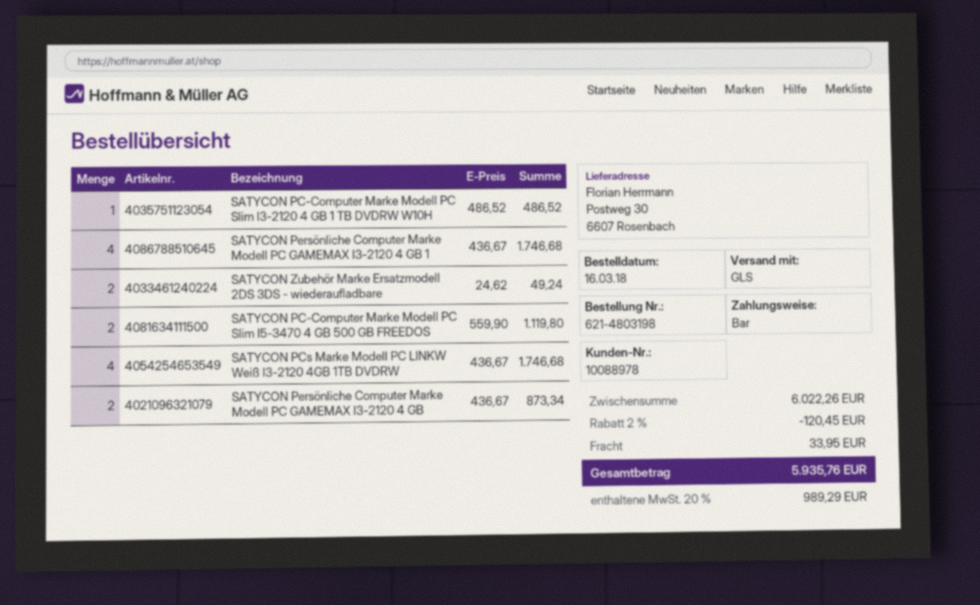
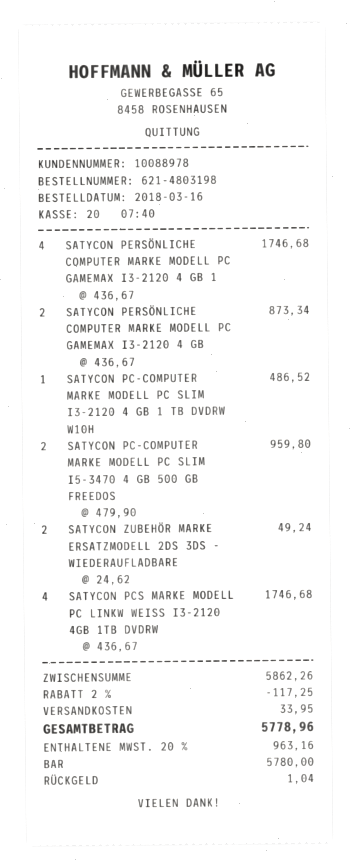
SATYCON PC-Computer Marke Modell PC Slim I5-3470 4 GB 500 GB FREEDOS: 2 x 559.90 = 1119.80 -> 2 x 479.90 = 959.80
subtotal: 6022.26 -> 5862.26
discount: 2% = 120.45 -> 2% = 117.25
tax: 20% = 989.29 -> 20% = 963.16
total: 5935.76 -> 5778.96

